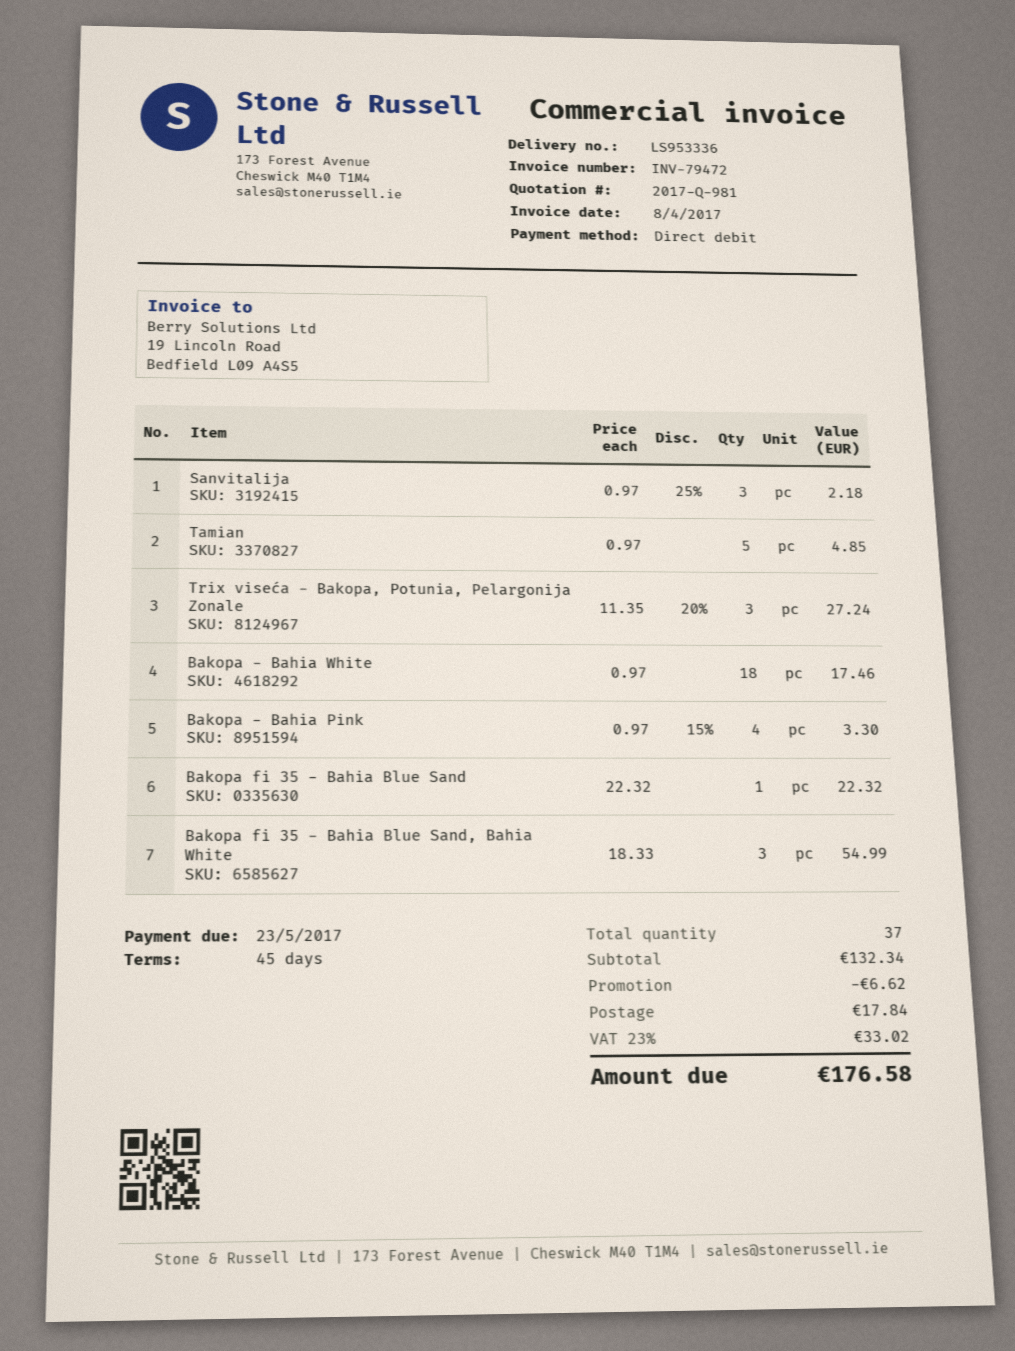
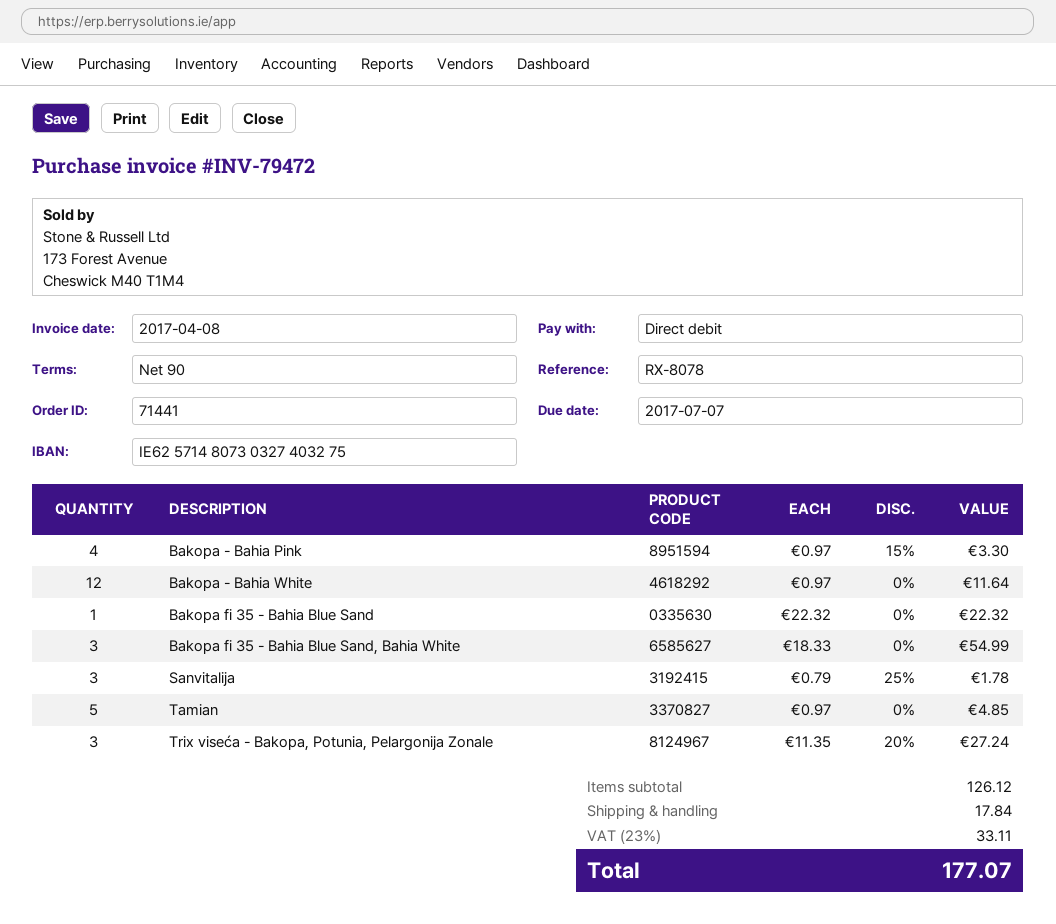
payment terms: 45 days -> 90 days
due date: 2017-05-23 -> 2017-07-07
Sanvitalija: 3 x 0.97 - 25% = 2.18 -> 3 x 0.79 - 25% = 1.78
Bakopa - Bahia White: 18 x 0.97 = 17.46 -> 12 x 0.97 = 11.64
subtotal: 132.34 -> 126.12
discount: 6.62 -> none
tax: 23% = 33.02 -> 23% = 33.11
total: 176.58 -> 177.07

